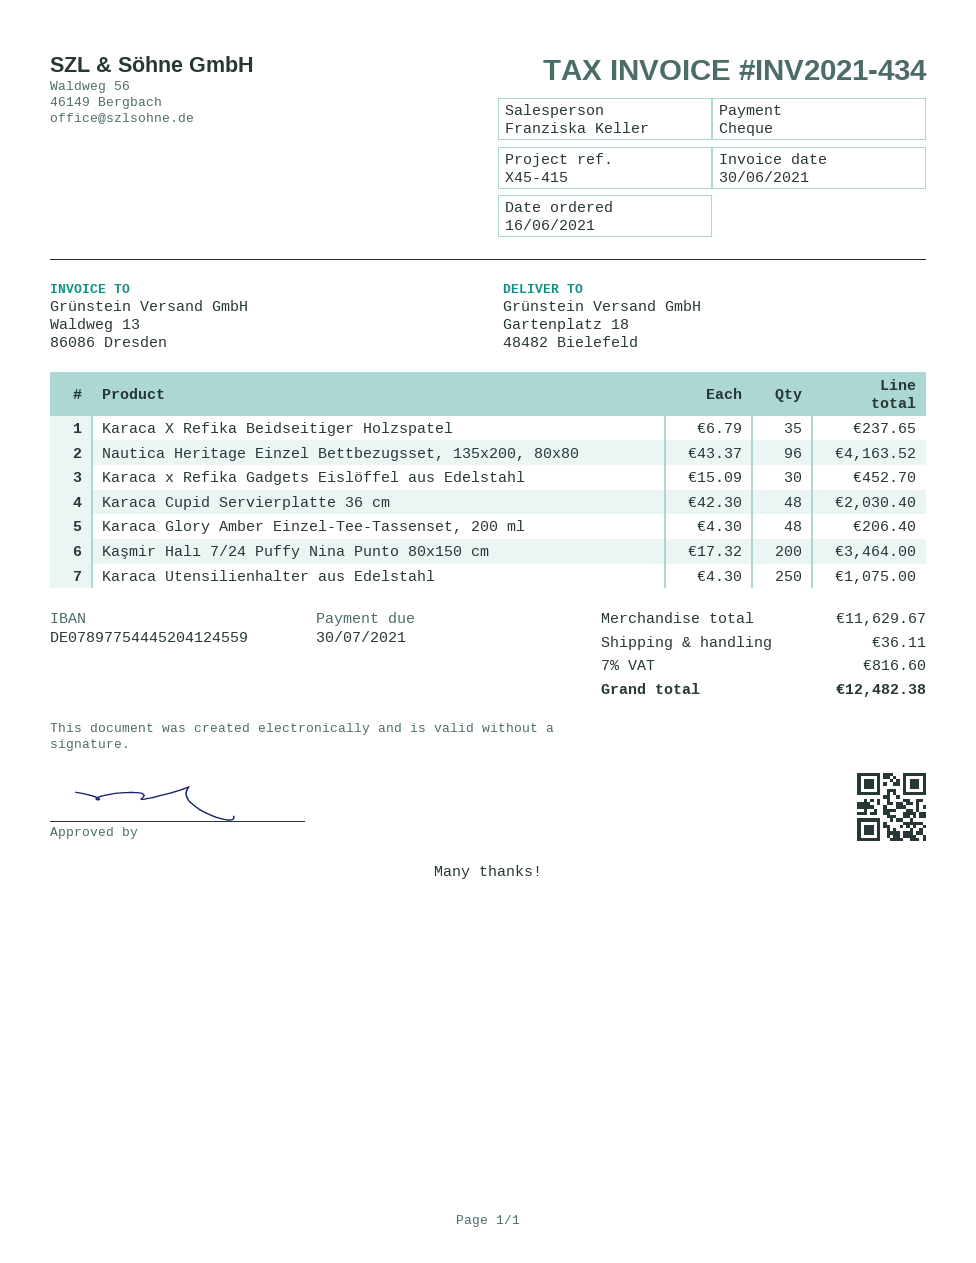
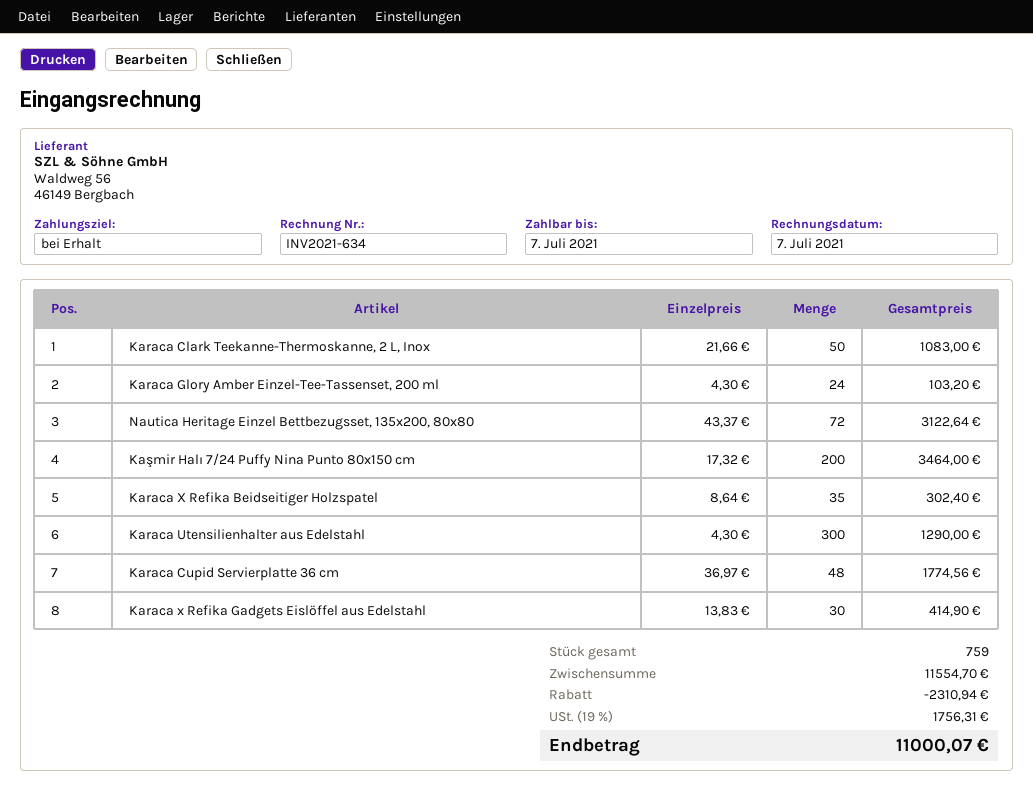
invoice number: INV2021-434 -> INV2021-634
invoice date: 2021-06-30 -> 2021-07-07
due date: 2021-07-30 -> 2021-07-07
Karaca X Refika Beidseitiger Holzspatel: 35 x 6.79 = 237.65 -> 35 x 8.64 = 302.40
Nautica Heritage Einzel Bettbezugsset, 135x200, 80x80: 96 x 43.37 = 4163.52 -> 72 x 43.37 = 3122.64
Karaca x Refika Gadgets Eislöffel aus Edelstahl: 30 x 15.09 = 452.70 -> 30 x 13.83 = 414.90
Karaca Cupid Servierplatte 36 cm: 48 x 42.30 = 2030.40 -> 48 x 36.97 = 1774.56
Karaca Glory Amber Einzel-Tee-Tassenset, 200 ml: 48 x 4.30 = 206.40 -> 24 x 4.30 = 103.20
Karaca Utensilienhalter aus Edelstahl: 250 x 4.30 = 1075.00 -> 300 x 4.30 = 1290.00
Karaca Clark Teekanne-Thermoskanne, 2 L, Inox: none -> 50 x 21.66 = 1083.00
subtotal: 11629.67 -> 11554.70
discount: none -> 2310.94
shipping: 36.11 -> none
tax: 7% = 816.60 -> 19% = 1756.31
total: 12482.38 -> 11000.07

